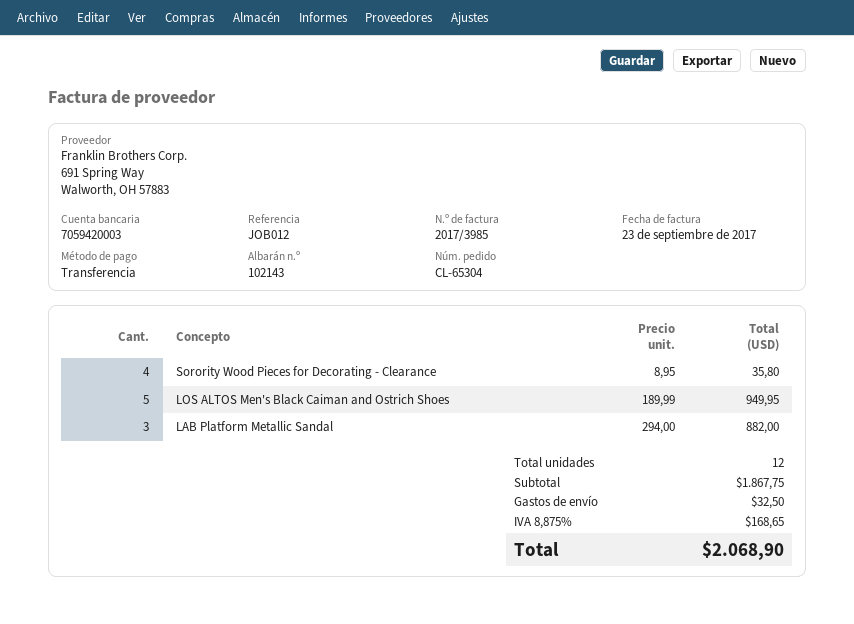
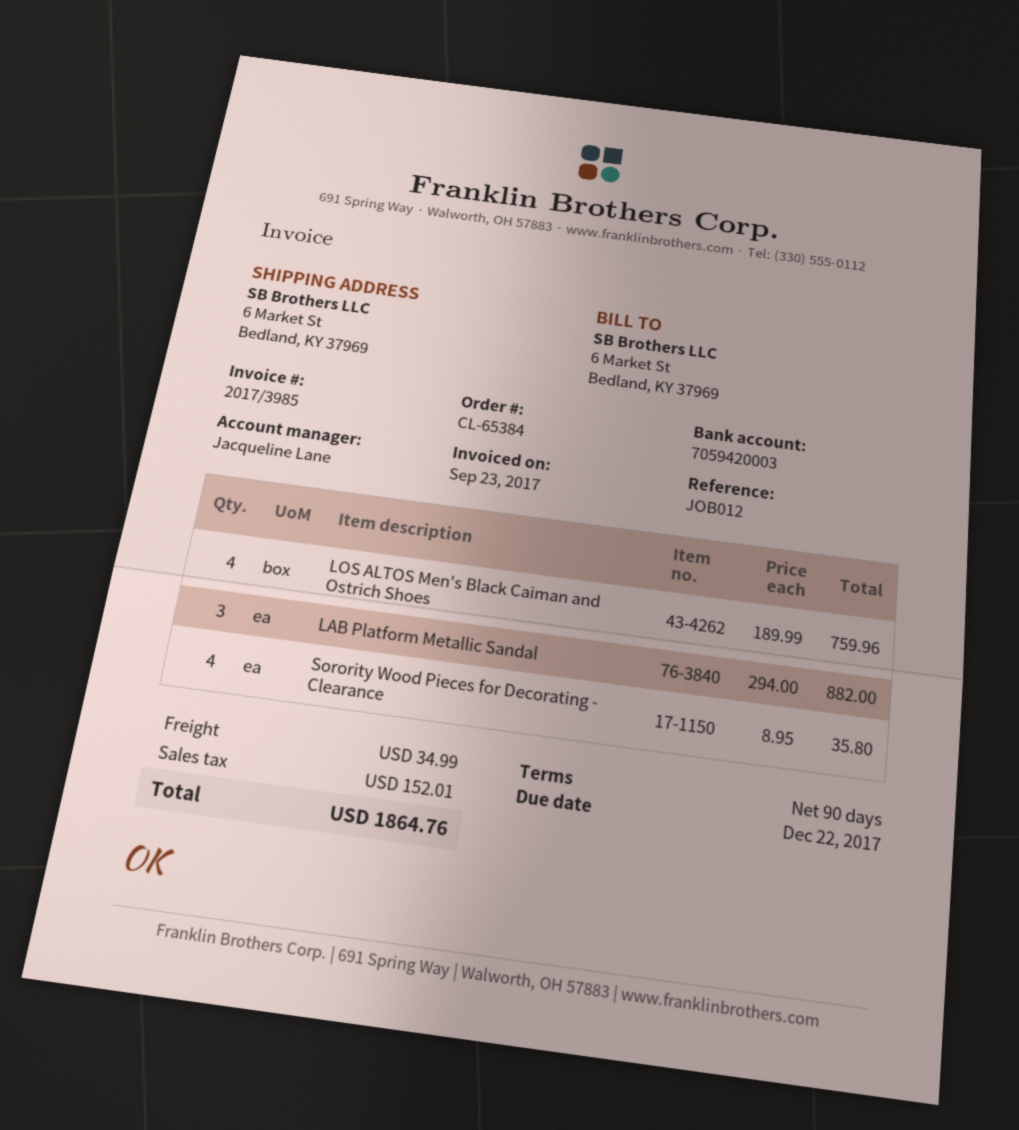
order number: CL-65304 -> CL-65384
LOS ALTOS Men's Black Caiman and Ostrich Shoes: 5 x 189.99 = 949.95 -> 4 x 189.99 = 759.96
shipping: 32.50 -> 34.99
tax: 168.65 -> 152.01
total: 2068.90 -> 1864.76

